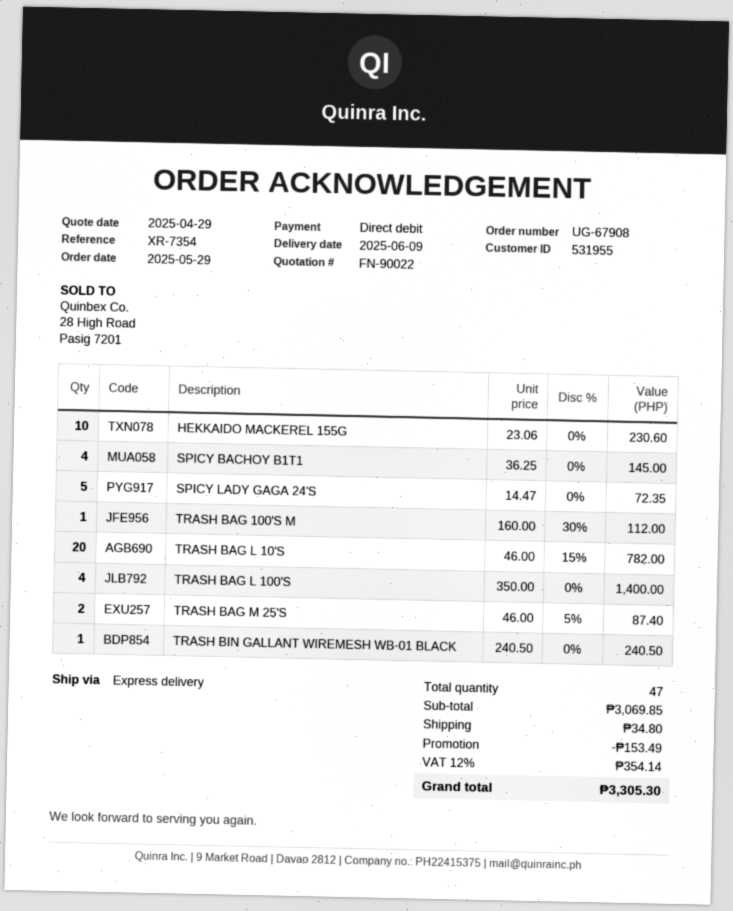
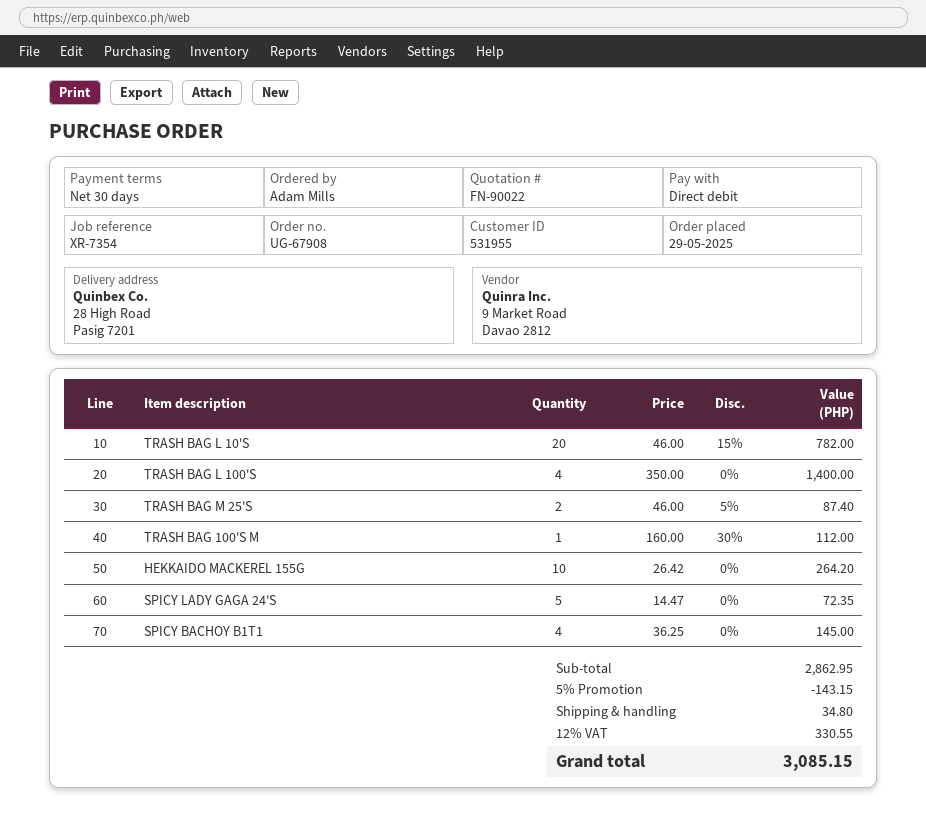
HEKKAIDO MACKEREL 155G: 10 x 23.06 = 230.60 -> 10 x 26.42 = 264.20
TRASH BIN GALLANT WIREMESH WB-01 BLACK: 1 x 240.50 = 240.50 -> none
subtotal: 3069.85 -> 2862.95
discount: 153.49 -> 143.15
tax: 12% = 354.14 -> 12% = 330.55
total: 3305.30 -> 3085.15

